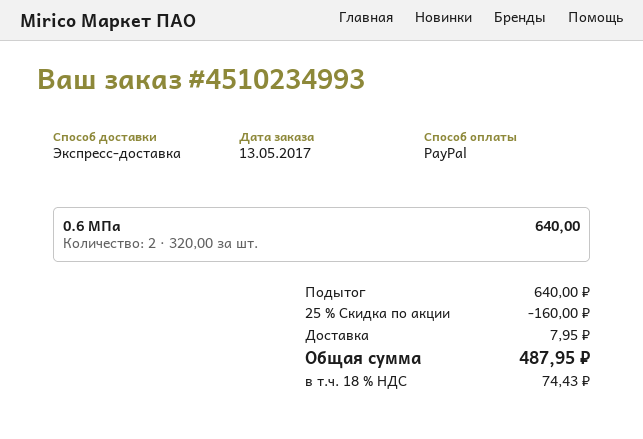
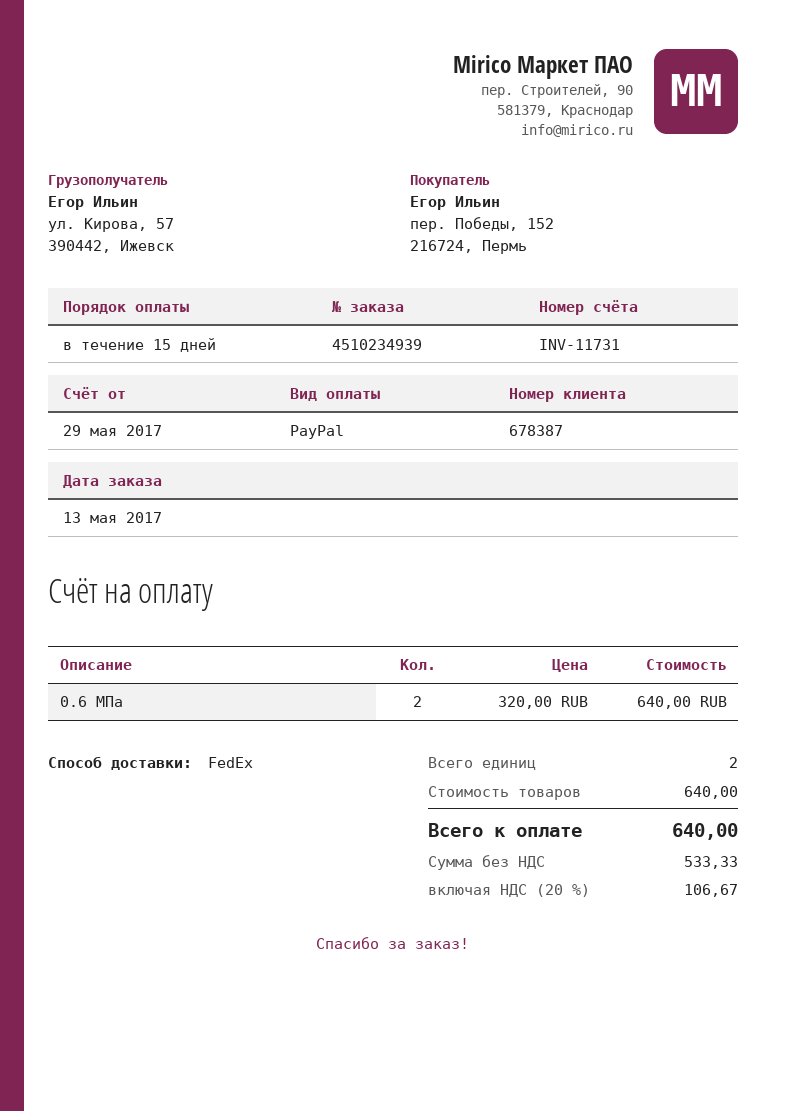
order number: 4510234993 -> 4510234939
shipping method: express -> FedEx
discount: 25% = 160.00 -> none
shipping: 7.95 -> none
tax: 18% = 74.43 -> 20% = 106.67
total: 487.95 -> 640.00

